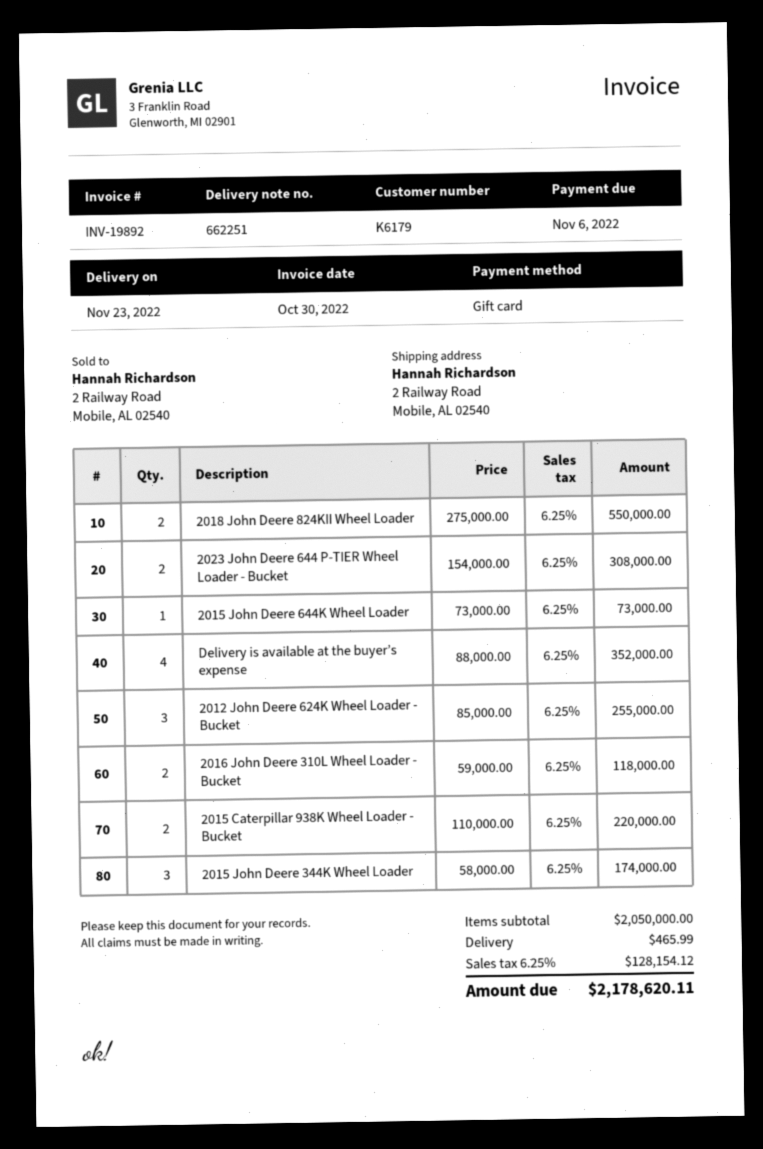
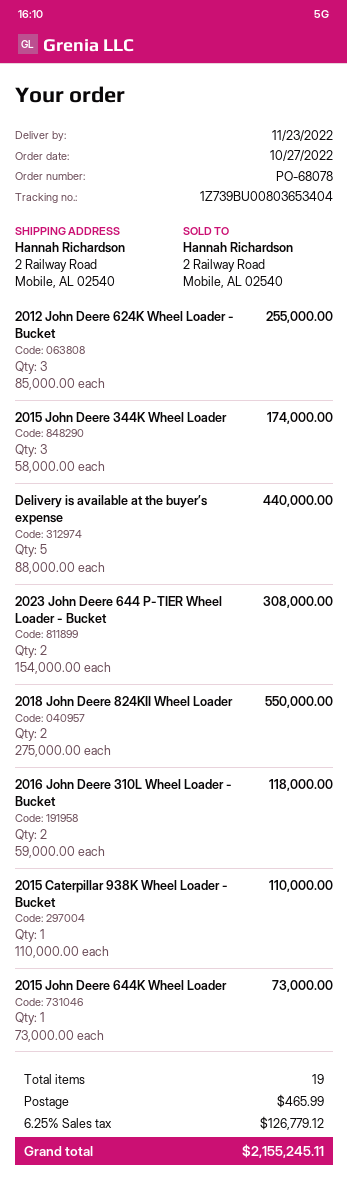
Delivery is available at the buyer’s expense: 4 x 88000.00 = 352000.00 -> 5 x 88000.00 = 440000.00
2015 Caterpillar 938K Wheel Loader - Bucket: 2 x 110000.00 = 220000.00 -> 1 x 110000.00 = 110000.00
tax: 6.25% = 128154.12 -> 6.25% = 126779.12
total: 2178620.11 -> 2155245.11

